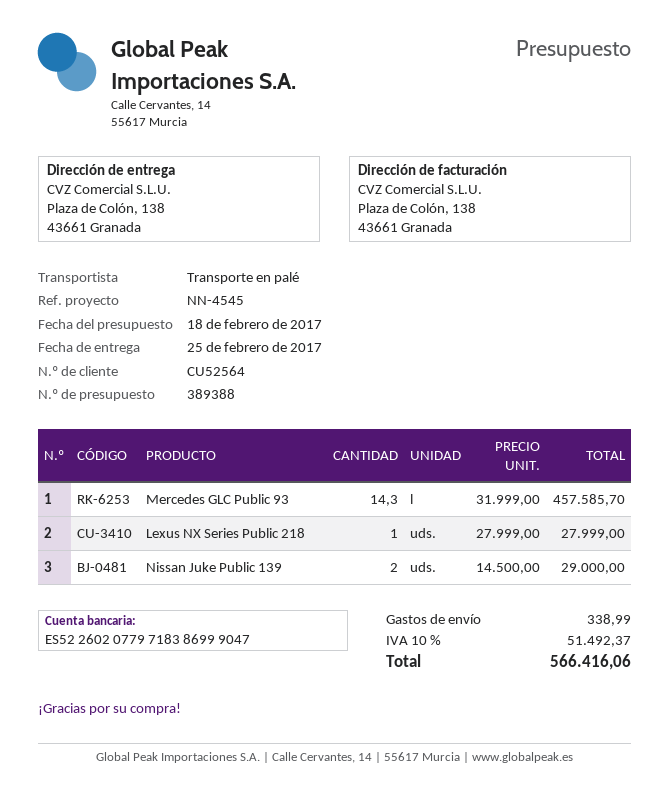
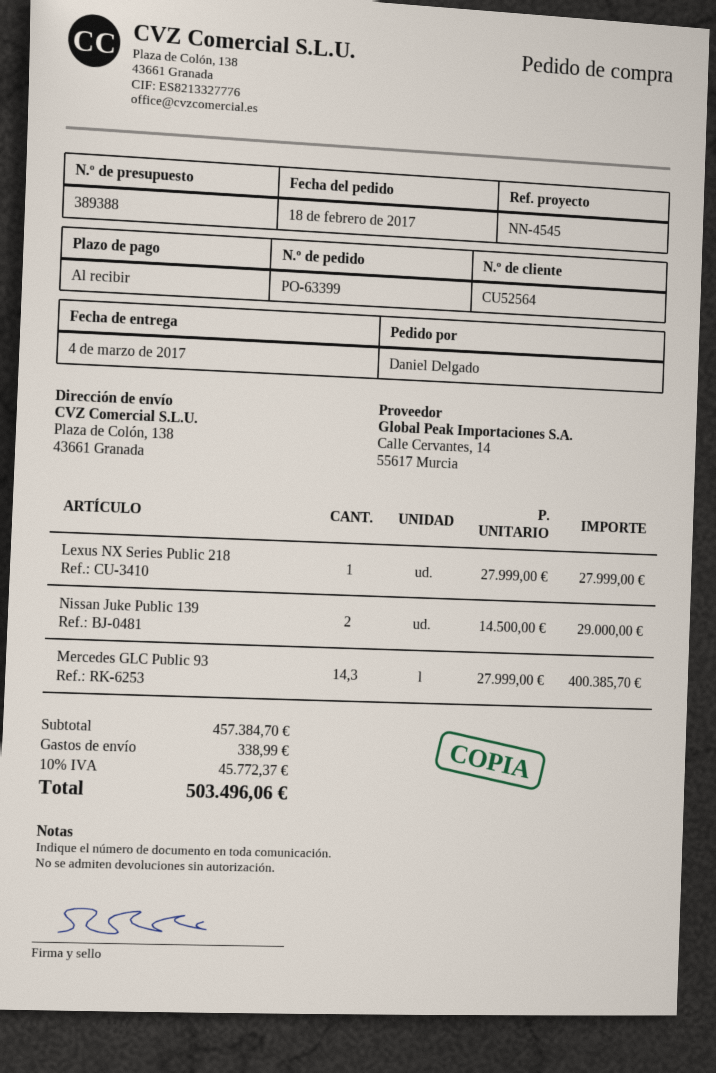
delivery date: 2017-02-25 -> 2017-03-04
Mercedes GLC Public 93: 14.3 x 31999.00 = 457585.70 -> 14.3 x 27999.00 = 400385.70
tax: 10% = 51492.37 -> 10% = 45772.37
total: 566416.06 -> 503496.06

